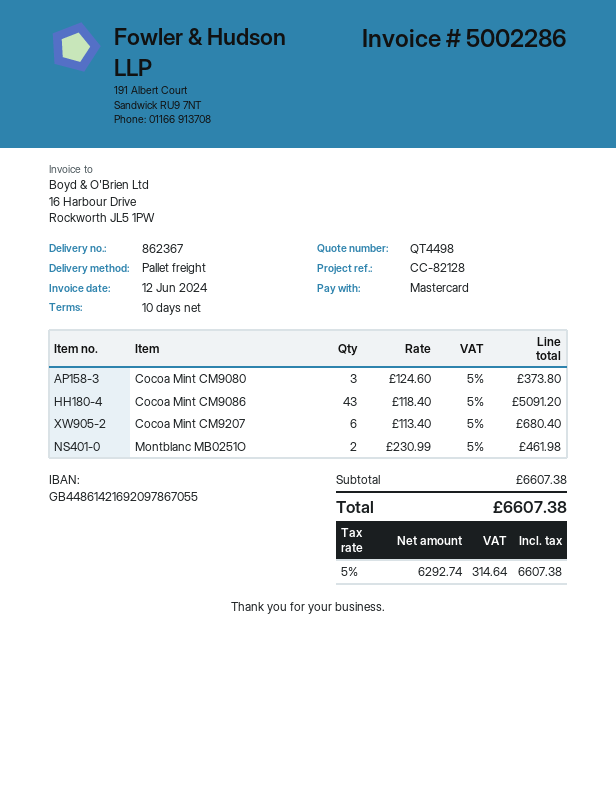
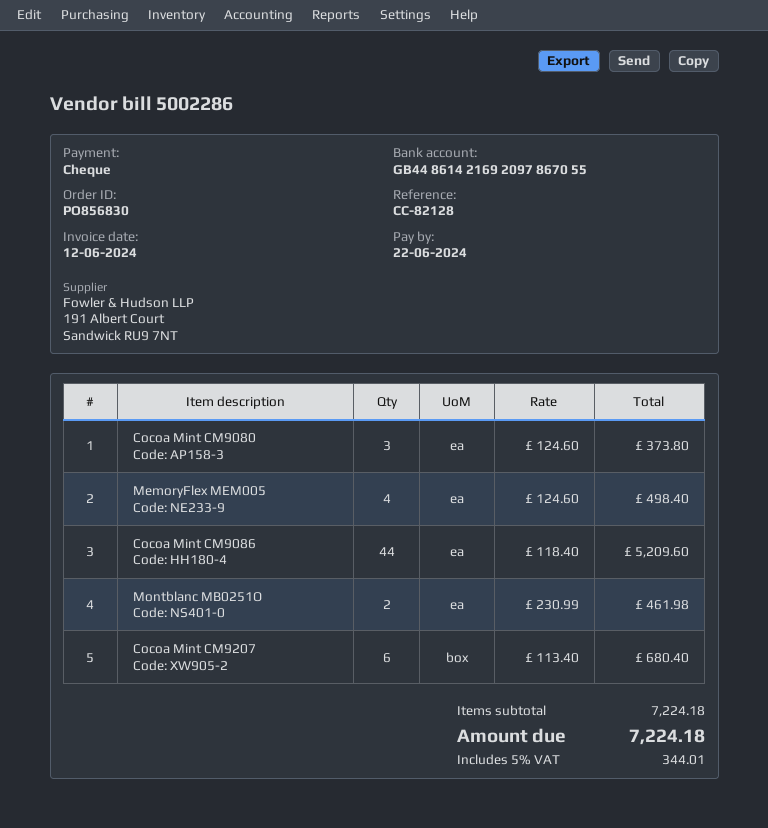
payment method: Mastercard -> cheque
Cocoa Mint CM9086: 43 x 118.40 = 5091.20 -> 44 x 118.40 = 5209.60
MemoryFlex MEM005: none -> 4 x 124.60 = 498.40
subtotal: 6607.38 -> 7224.18
tax: 5% = 314.64 -> 5% = 344.01
total: 6607.38 -> 7224.18

